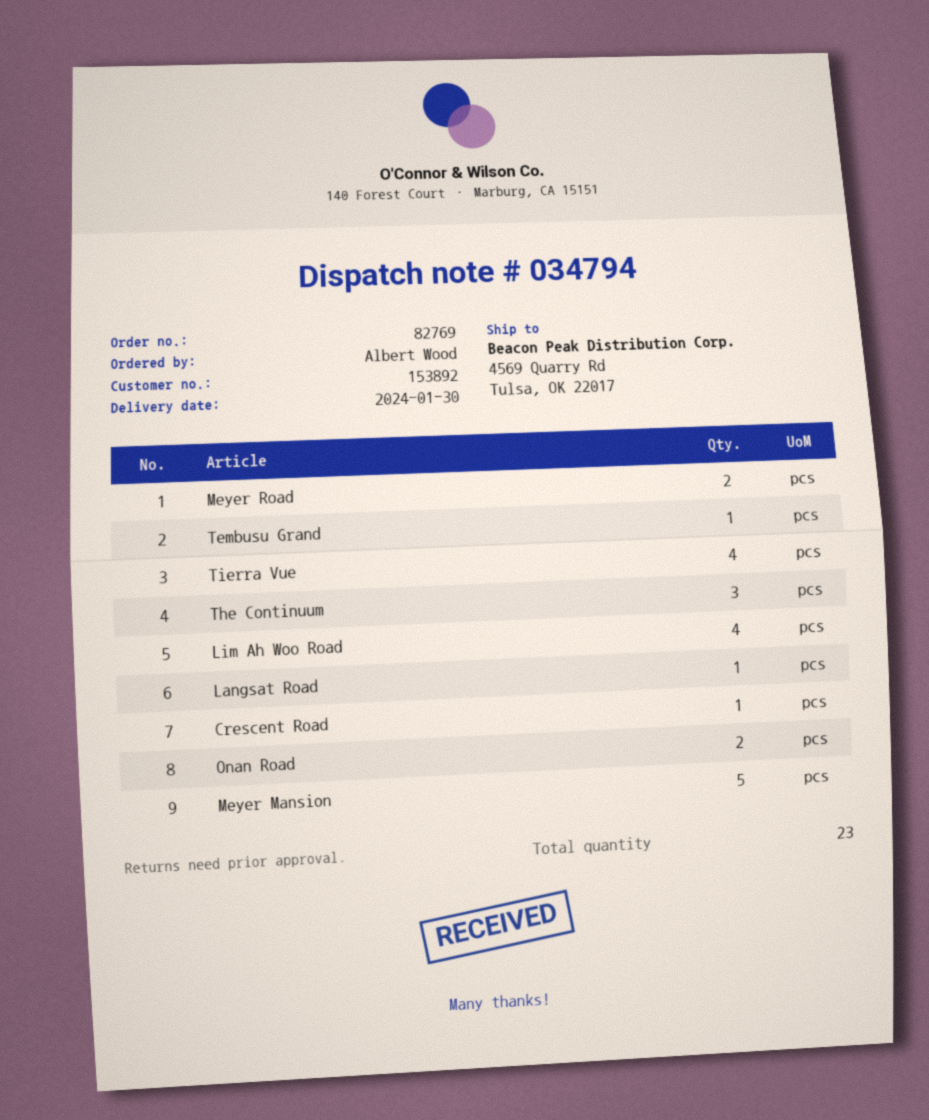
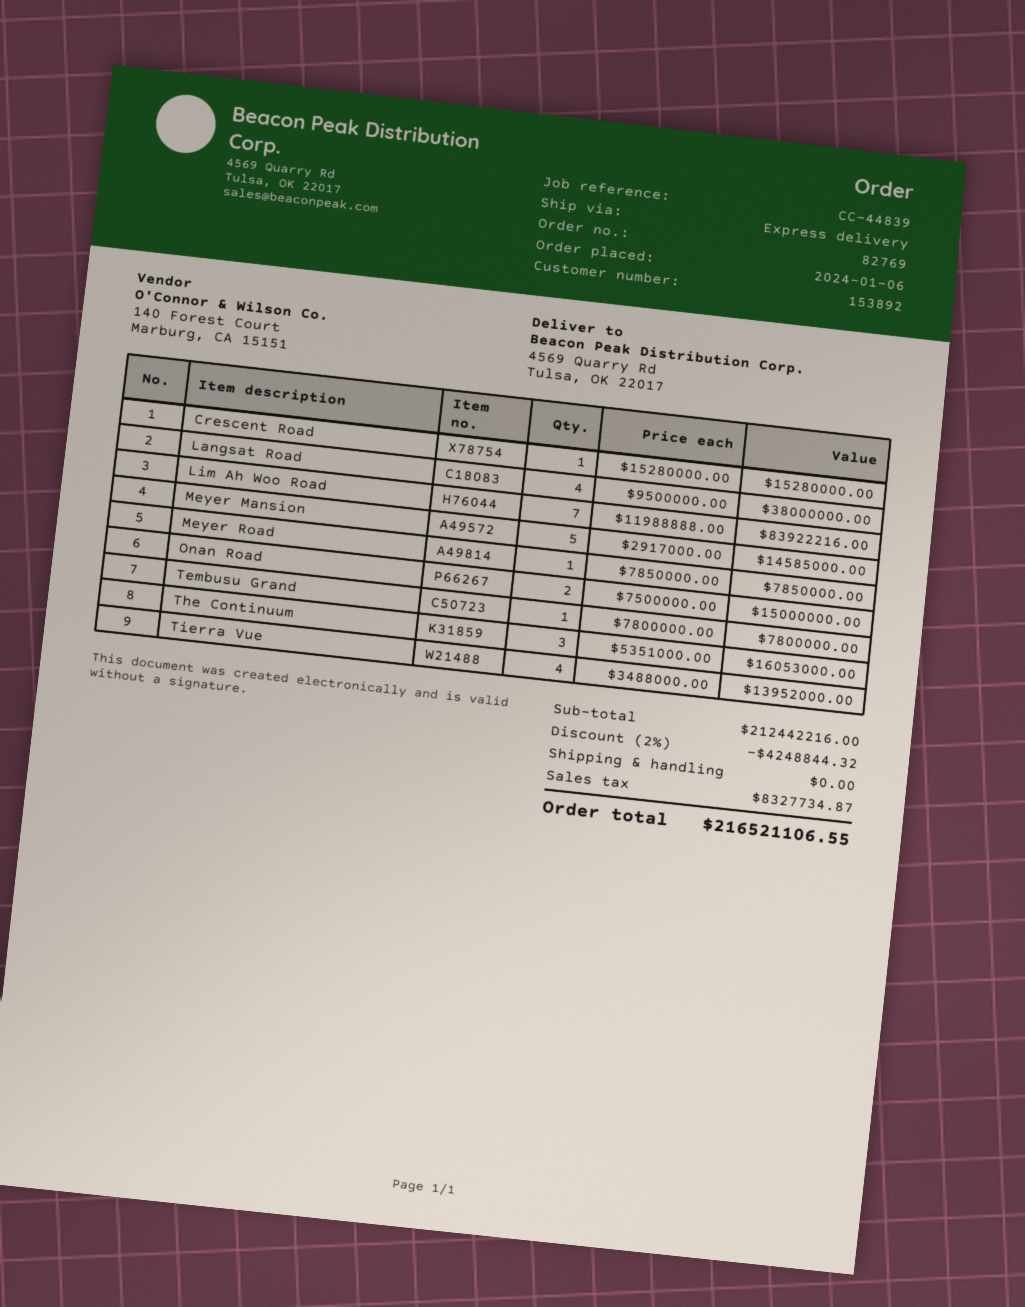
Meyer Road: 2 -> 1
Lim Ah Woo Road: 4 -> 7
Langsat Road: 1 -> 4

